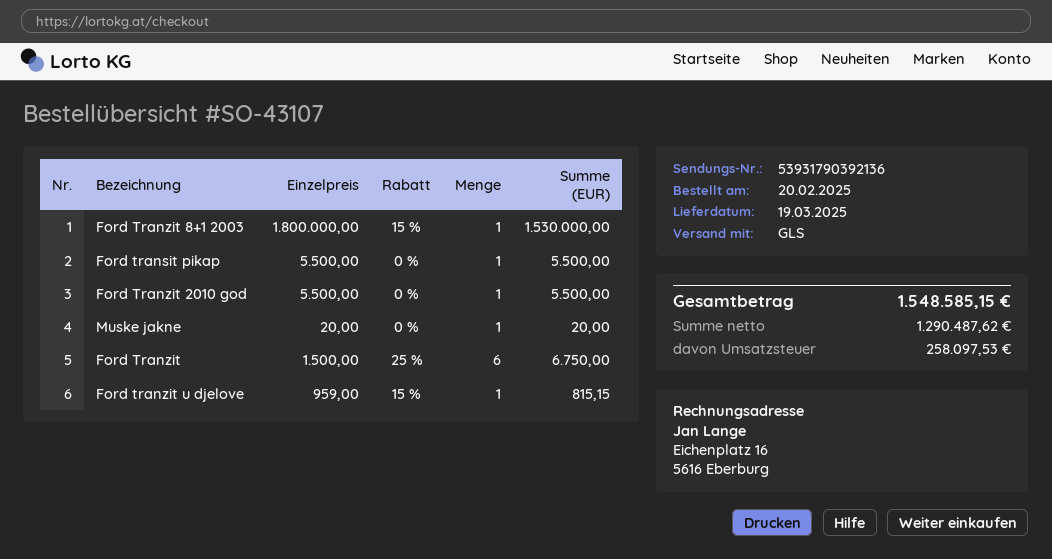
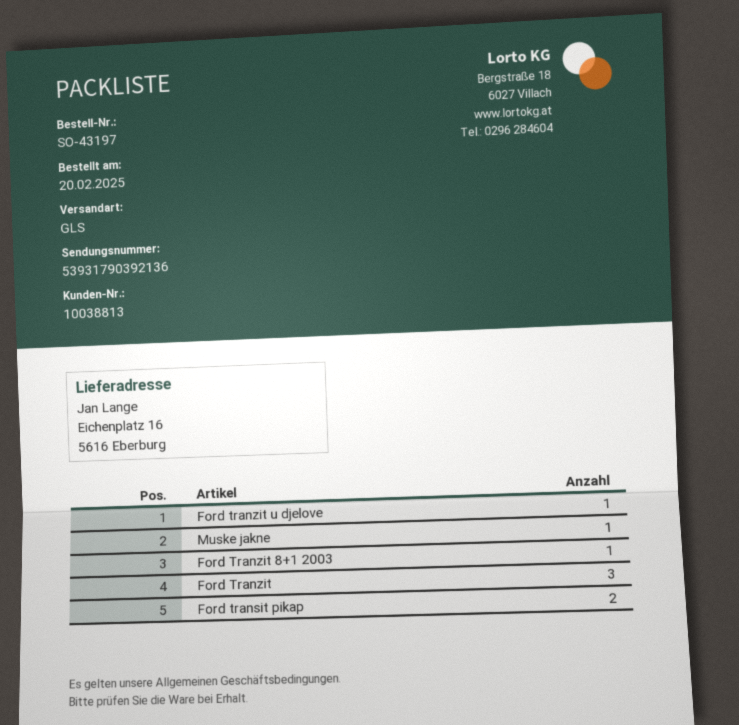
order number: SO-43107 -> SO-43197
Ford transit pikap: 1 -> 2
Ford Tranzit 2010 god: 1 -> none
Ford Tranzit: 6 -> 3

